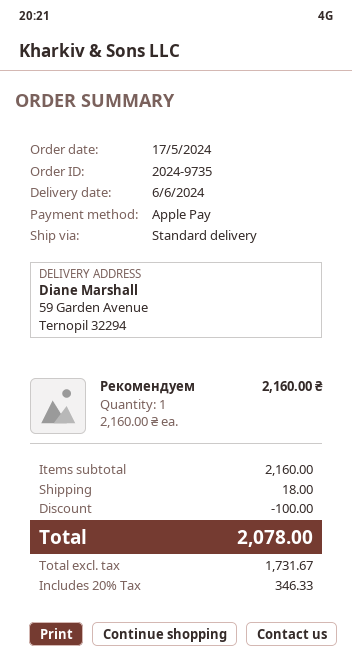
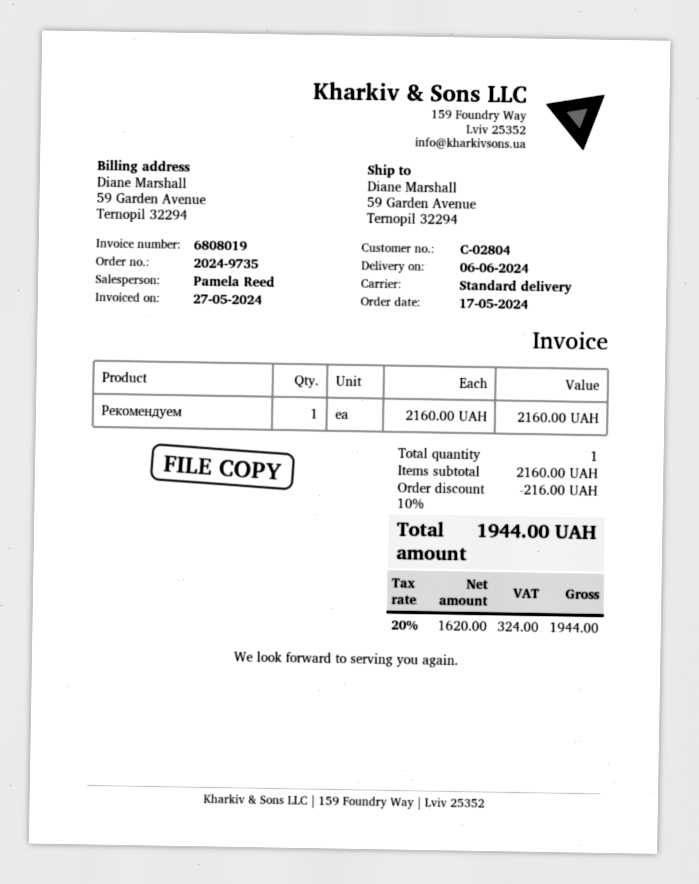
discount: 100.00 -> 216.00
shipping: 18.00 -> none
net: 1731.67 -> 1620.00
tax: 20% = 346.33 -> 20% = 324.00
total: 2078.00 -> 1944.00

